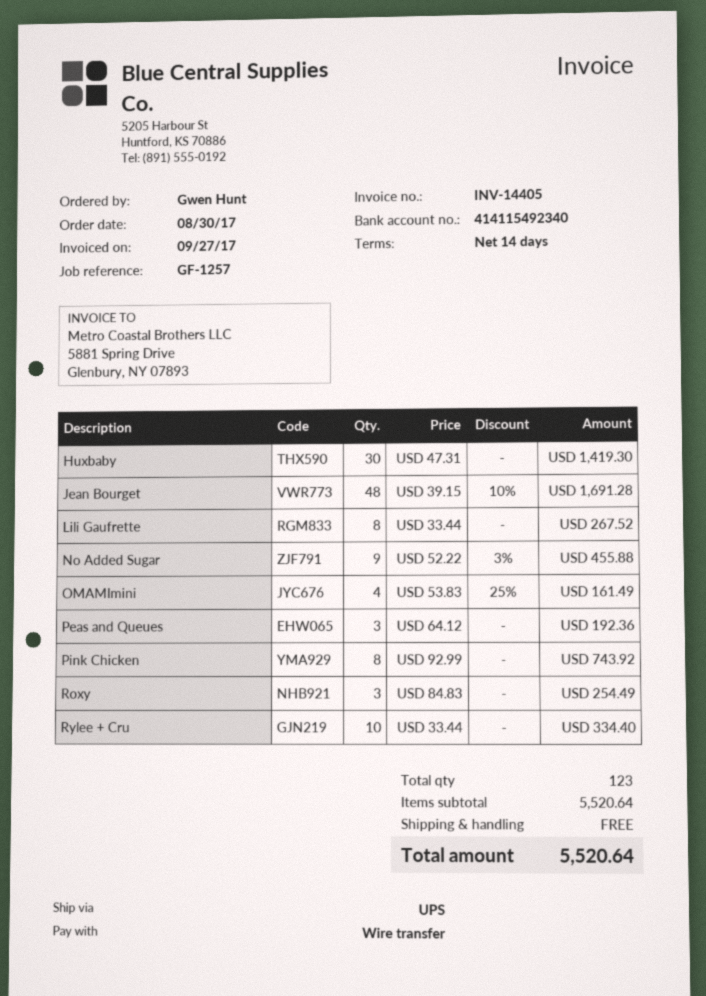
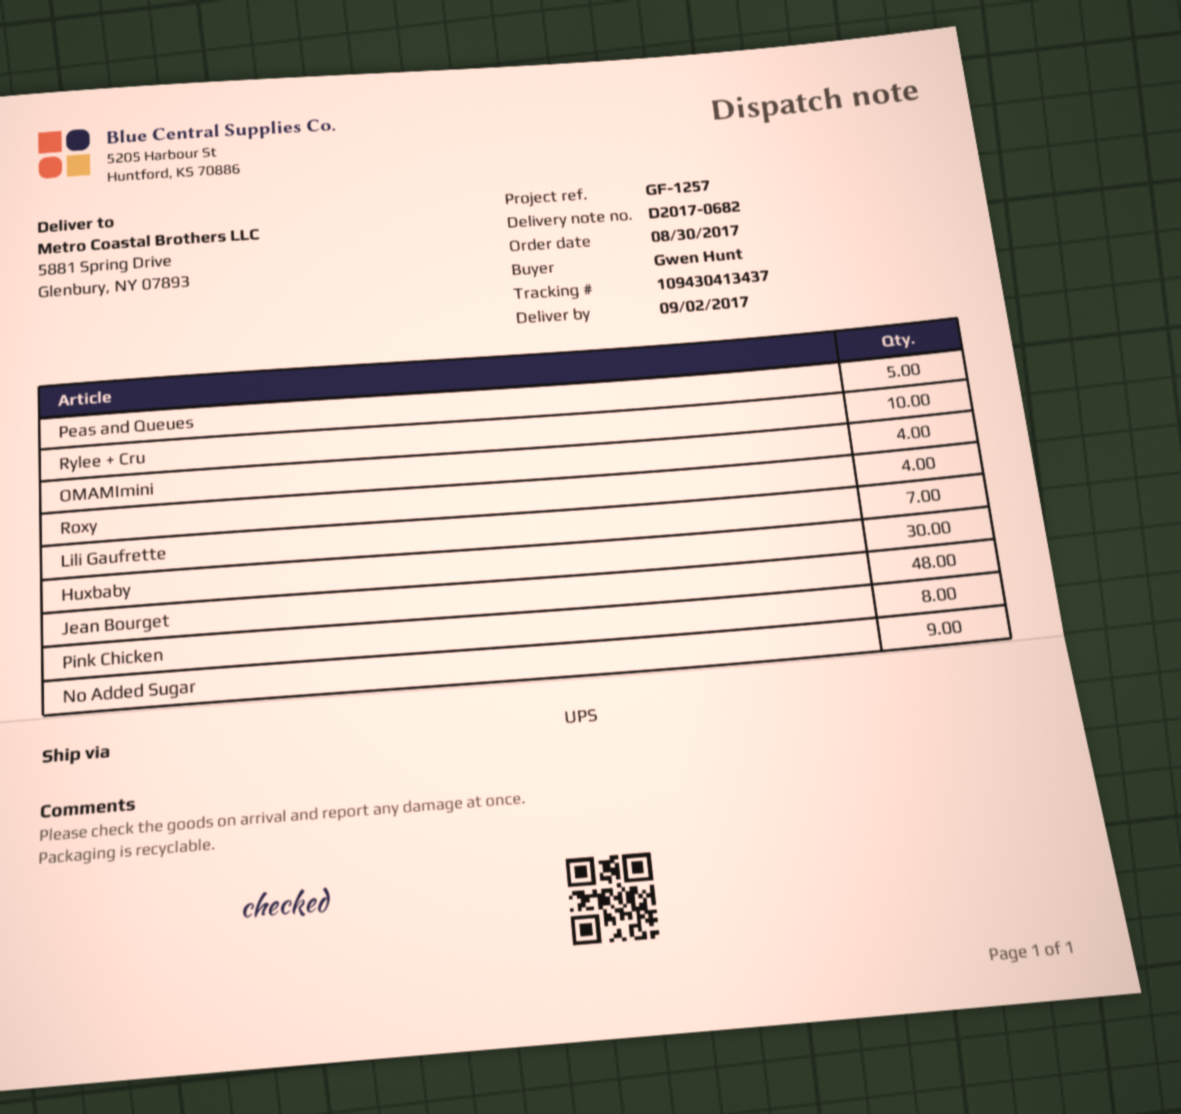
Lili Gaufrette: 8 -> 7
Peas and Queues: 3 -> 5
Roxy: 3 -> 4

